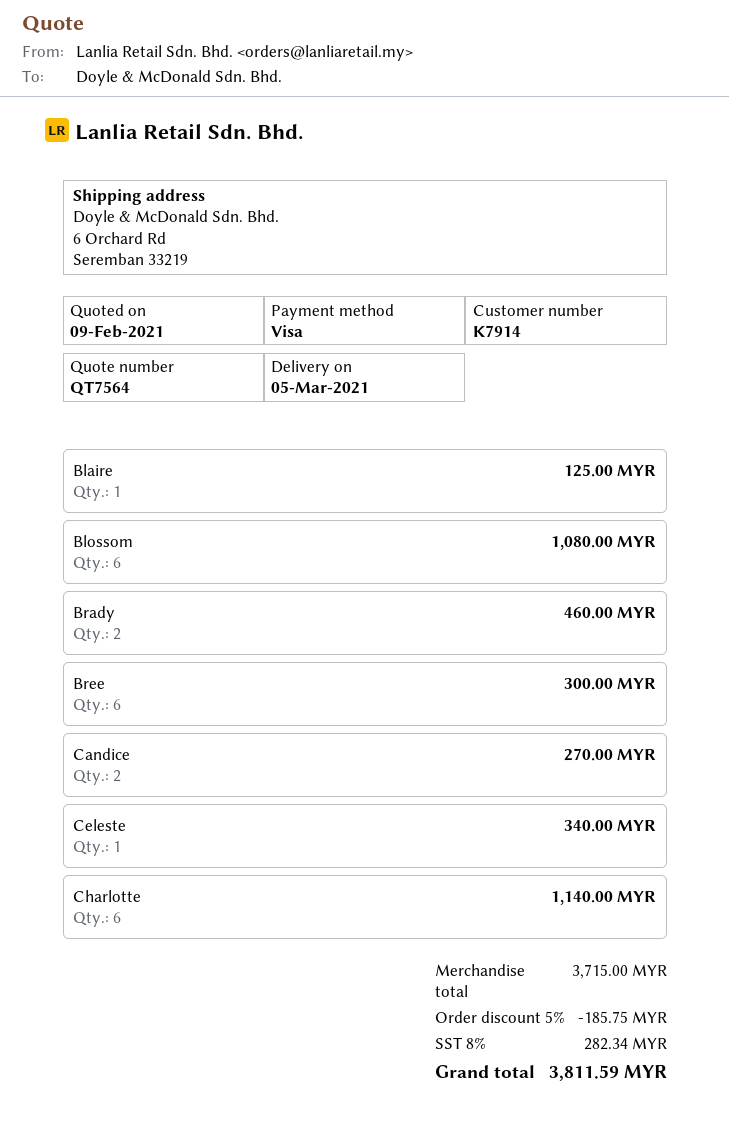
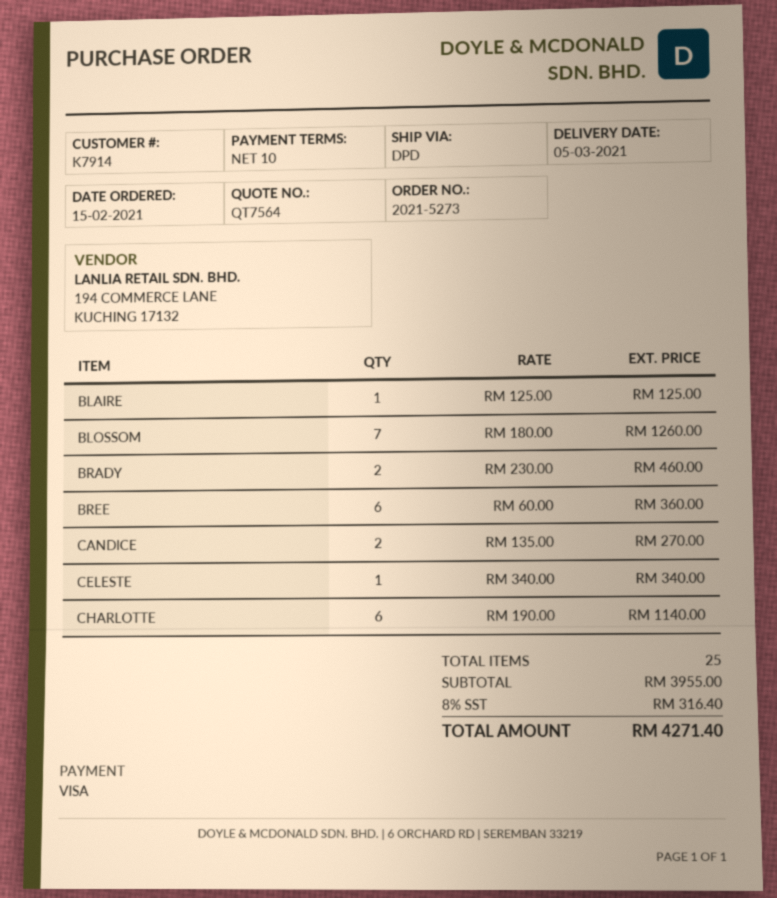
Blossom: 6 for 1080.00 -> 7 for 1260.00
Bree: 6 for 300.00 -> 6 for 360.00
subtotal: 3715.00 -> 3955.00
discount: 5% = 185.75 -> none
tax: 8% = 282.34 -> 8% = 316.40
total: 3811.59 -> 4271.40

